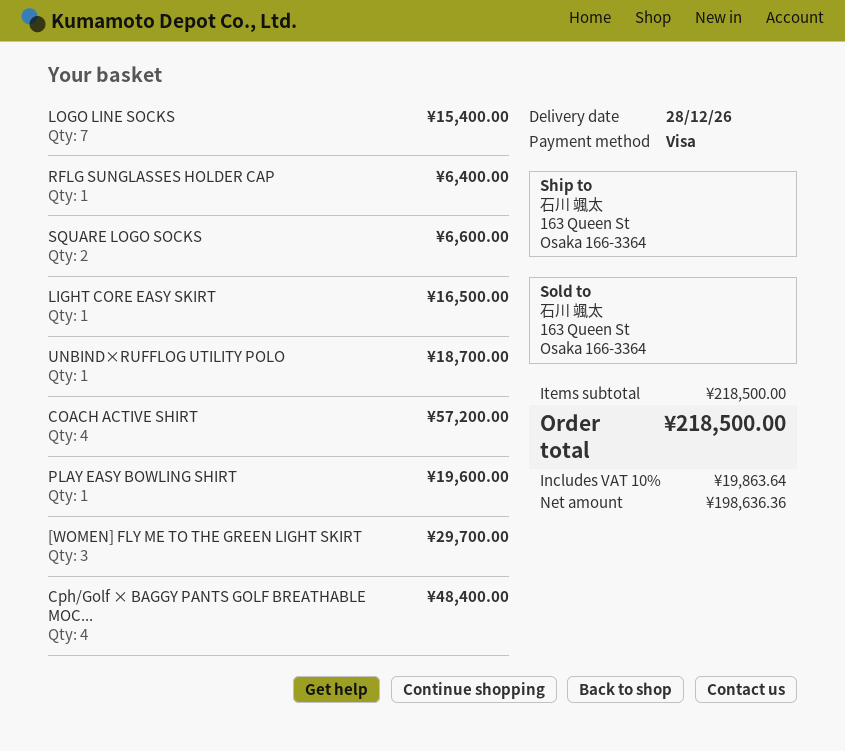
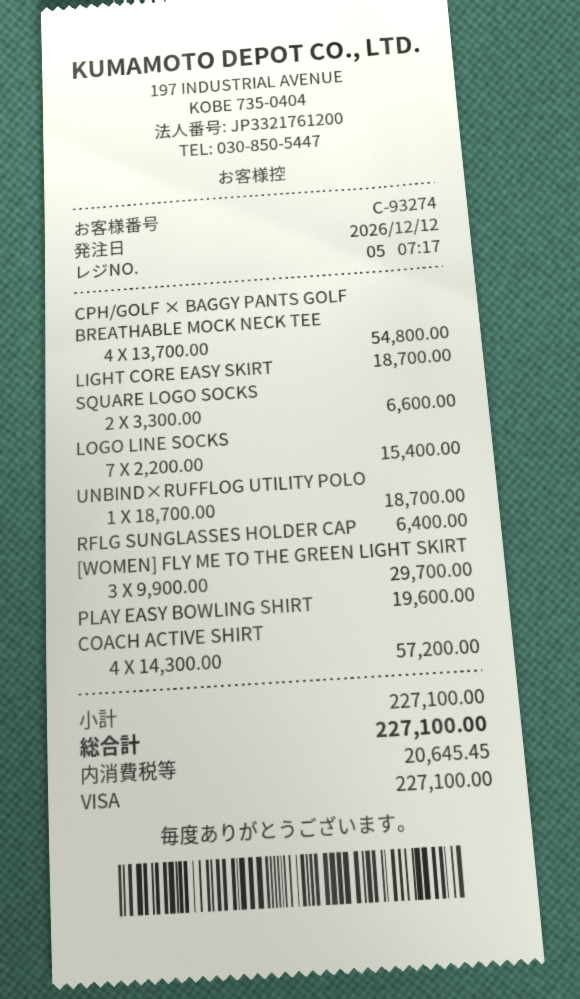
LIGHT CORE EASY SKIRT: 1 for 16500.00 -> 1 for 18700.00
Cph/Golf × BAGGY PANTS GOLF BREATHABLE MOC...: 4 for 48400.00 -> 4 for 54800.00
subtotal: 218500.00 -> 227100.00
tax: 19863.64 -> 20645.45
total: 218500.00 -> 227100.00

